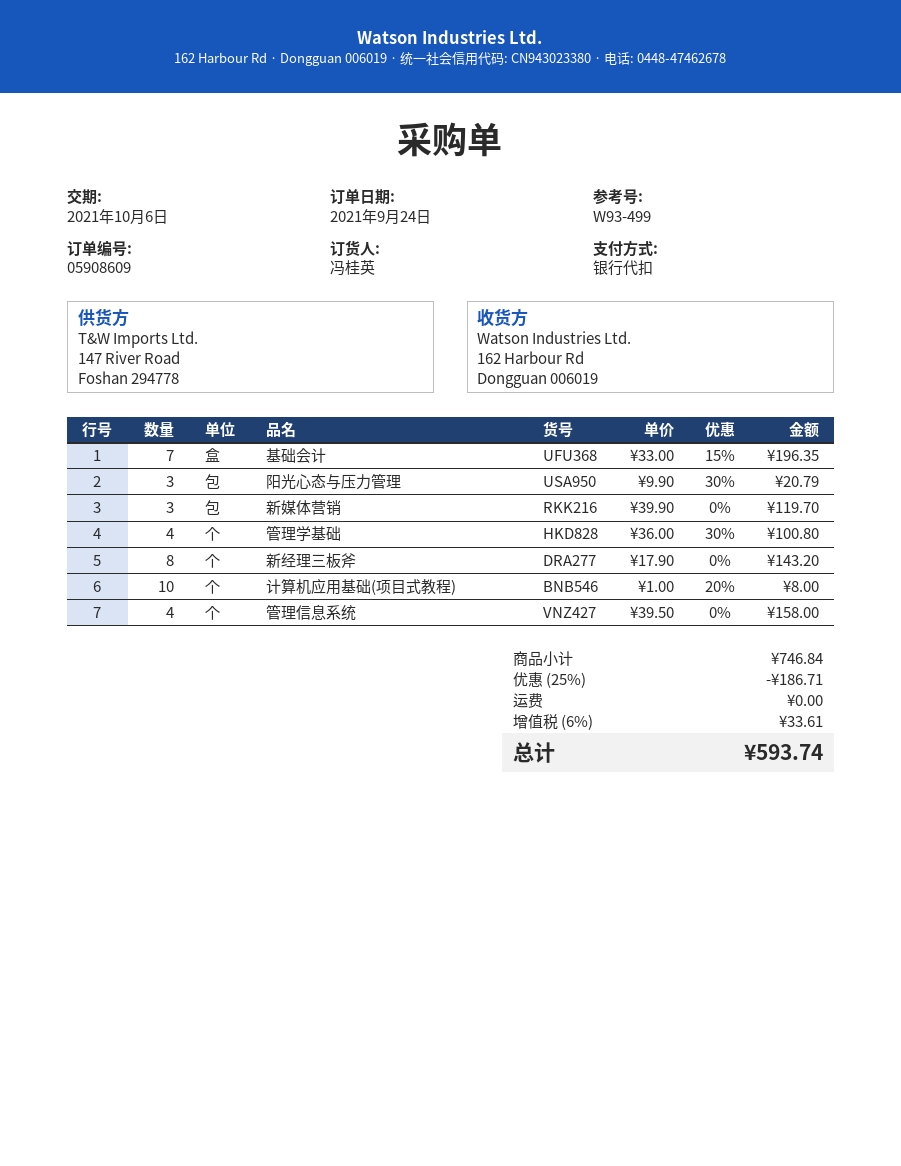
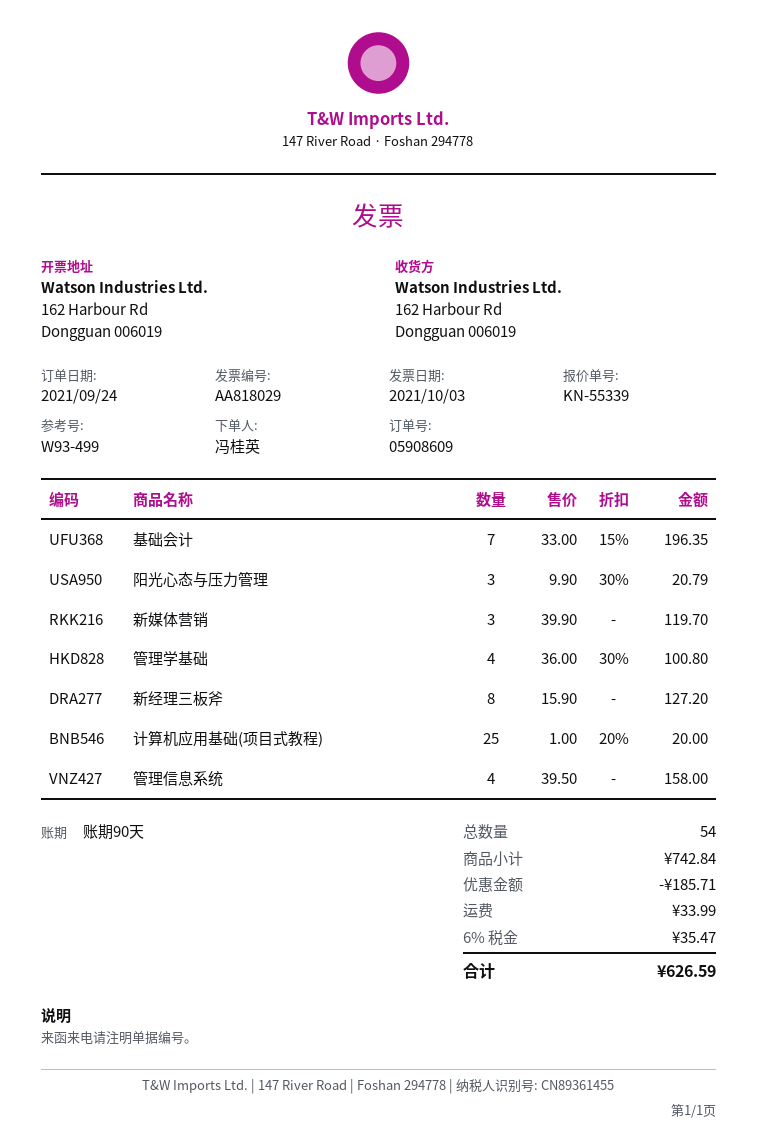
新经理三板斧: 8 x 17.90 = 143.20 -> 8 x 15.90 = 127.20
计算机应用基础(项目式教程): 10 x 1.00 - 20% = 8.00 -> 25 x 1.00 - 20% = 20.00
subtotal: 746.84 -> 742.84
discount: 186.71 -> 185.71
shipping: 0.00 -> 33.99
tax: 6% = 33.61 -> 6% = 35.47
total: 593.74 -> 626.59

